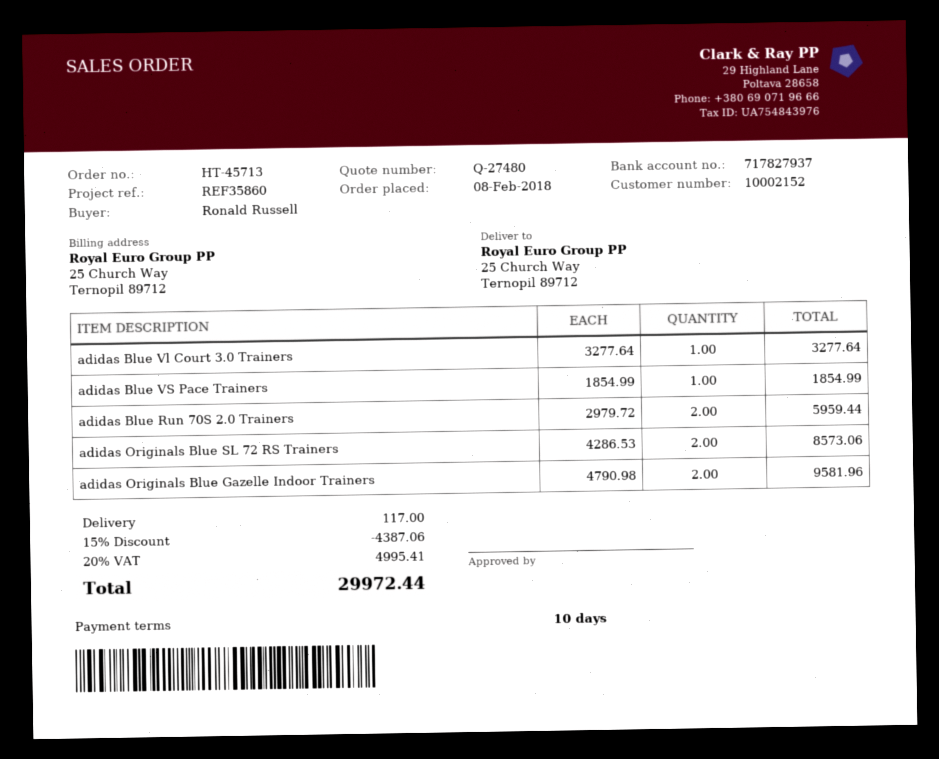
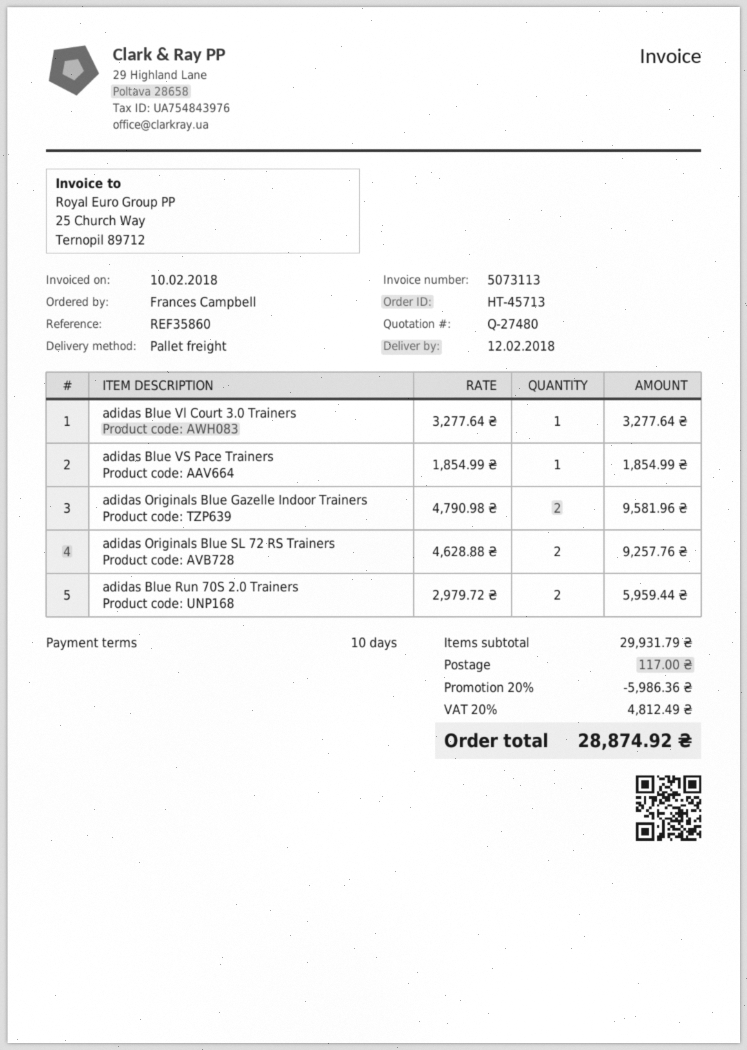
ordered by: Ronald Russell -> Frances Campbell
adidas Originals Blue SL 72 RS Trainers: 2 x 4286.53 = 8573.06 -> 2 x 4628.88 = 9257.76
discount: 15% = 4387.06 -> 20% = 5986.36
tax: 20% = 4995.41 -> 20% = 4812.49
total: 29972.44 -> 28874.92

